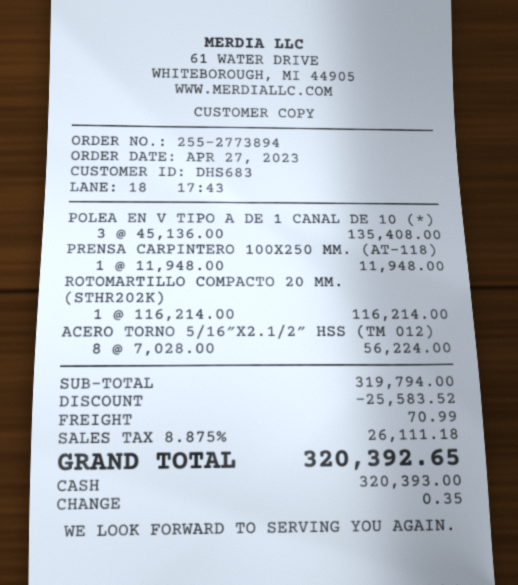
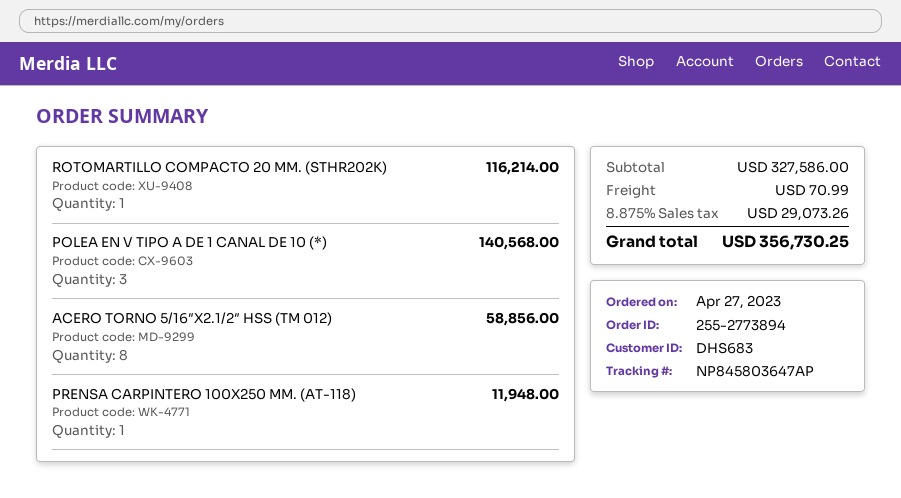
POLEA EN V TIPO A DE 1 CANAL DE 10 (*): 3 for 135408.00 -> 3 for 140568.00
ACERO TORNO 5/16″X2.1/2″ HSS (TM 012): 8 for 56224.00 -> 8 for 58856.00
subtotal: 319794.00 -> 327586.00
discount: 25583.52 -> none
tax: 8.875% = 26111.18 -> 8.875% = 29073.26
total: 320392.65 -> 356730.25

